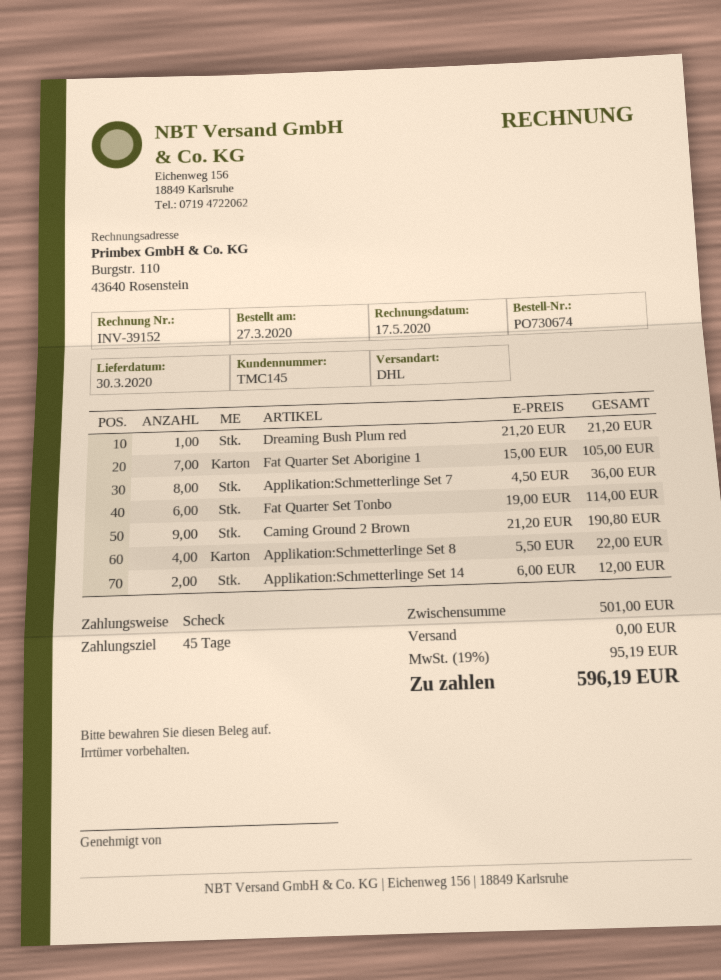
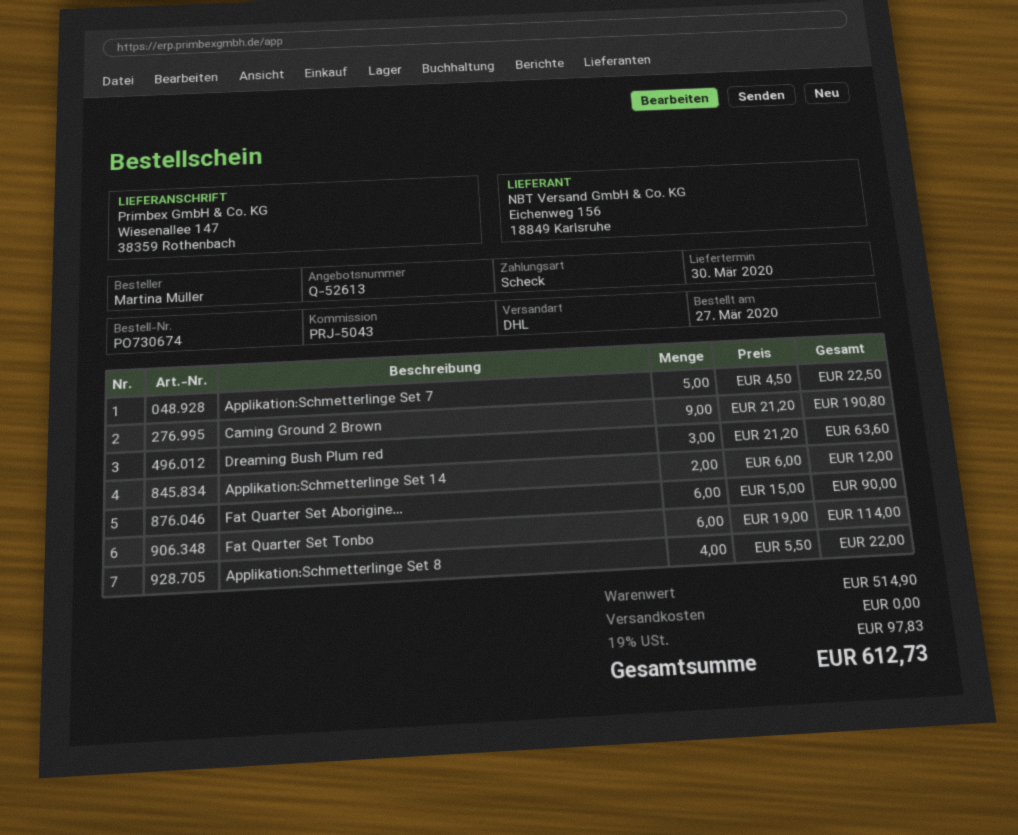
Dreaming Bush Plum red: 1 x 21.20 = 21.20 -> 3 x 21.20 = 63.60
Fat Quarter Set Aborigine 1: 7 x 15.00 = 105.00 -> 6 x 15.00 = 90.00
Applikation:Schmetterlinge Set 7: 8 x 4.50 = 36.00 -> 5 x 4.50 = 22.50
subtotal: 501.00 -> 514.90
tax: 19% = 95.19 -> 19% = 97.83
total: 596.19 -> 612.73

